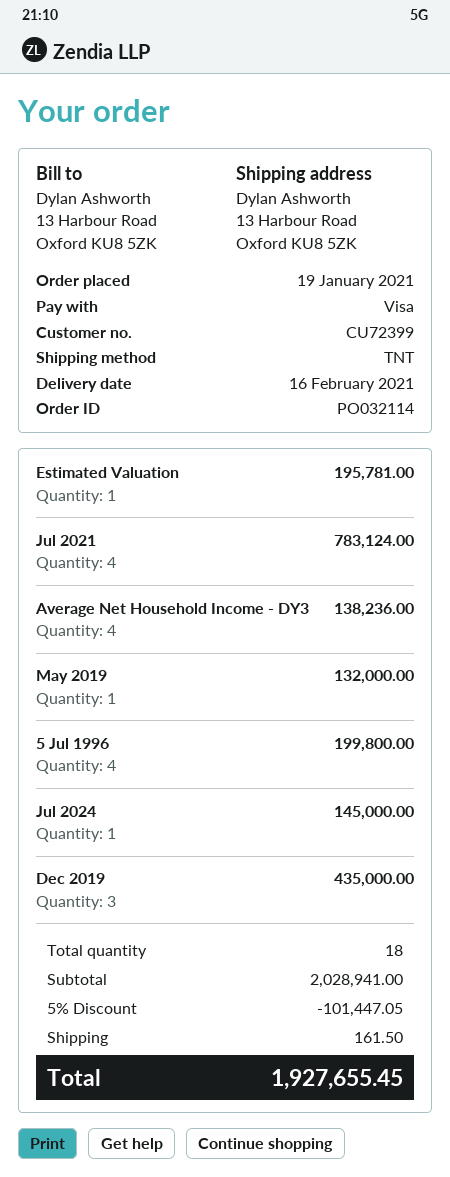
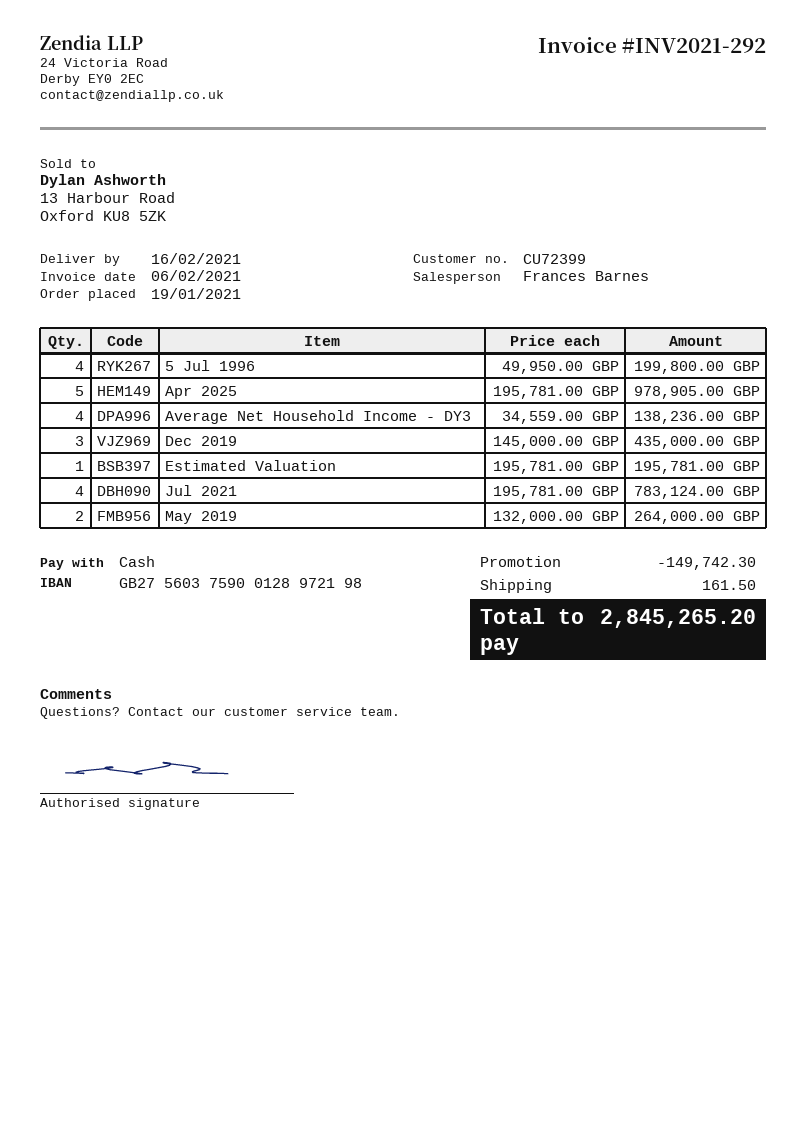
payment method: Visa -> cash
May 2019: 1 for 132000.00 -> 2 for 264000.00
Jul 2024: 1 for 145000.00 -> none
Apr 2025: none -> 5 for 978905.00
discount: 101447.05 -> 149742.30
total: 1927655.45 -> 2845265.20

